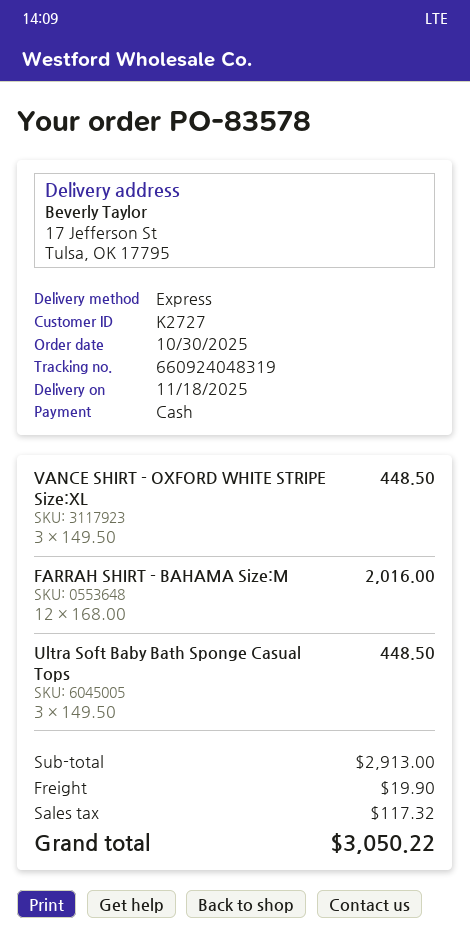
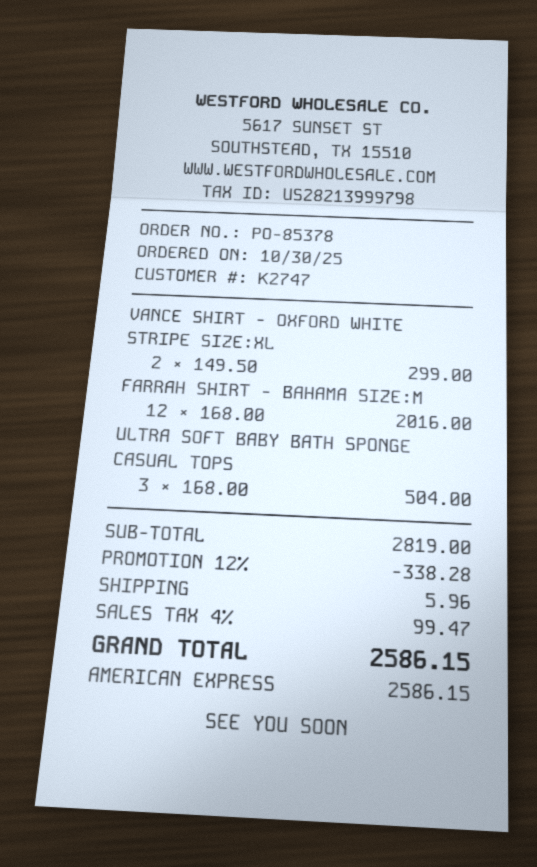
order number: PO-83578 -> PO-85378
customer number: K2727 -> K2747
payment method: cash -> American Express
VANCE SHIRT - OXFORD WHITE STRIPE Size:XL: 3 x 149.50 = 448.50 -> 2 x 149.50 = 299.00
Ultra Soft Baby Bath Sponge Casual Tops: 3 x 149.50 = 448.50 -> 3 x 168.00 = 504.00
subtotal: 2913.00 -> 2819.00
discount: none -> 12% = 338.28
shipping: 19.90 -> 5.96
tax: 117.32 -> 99.47
total: 3050.22 -> 2586.15

